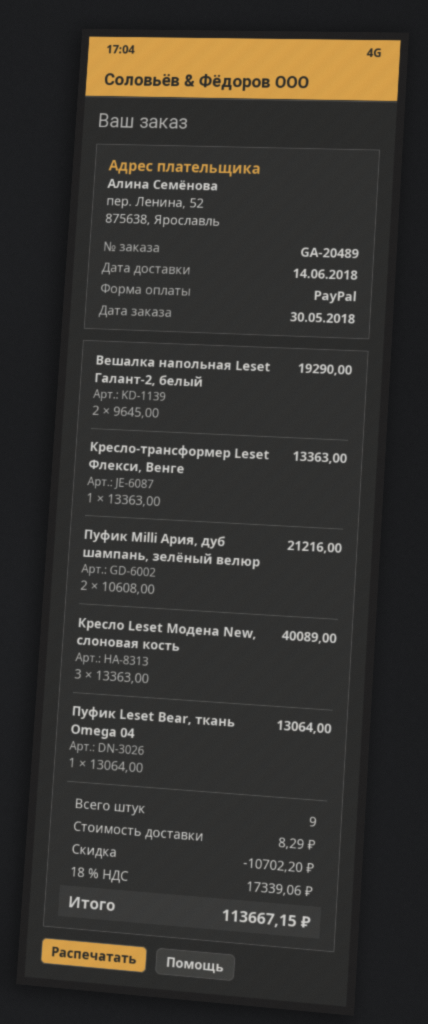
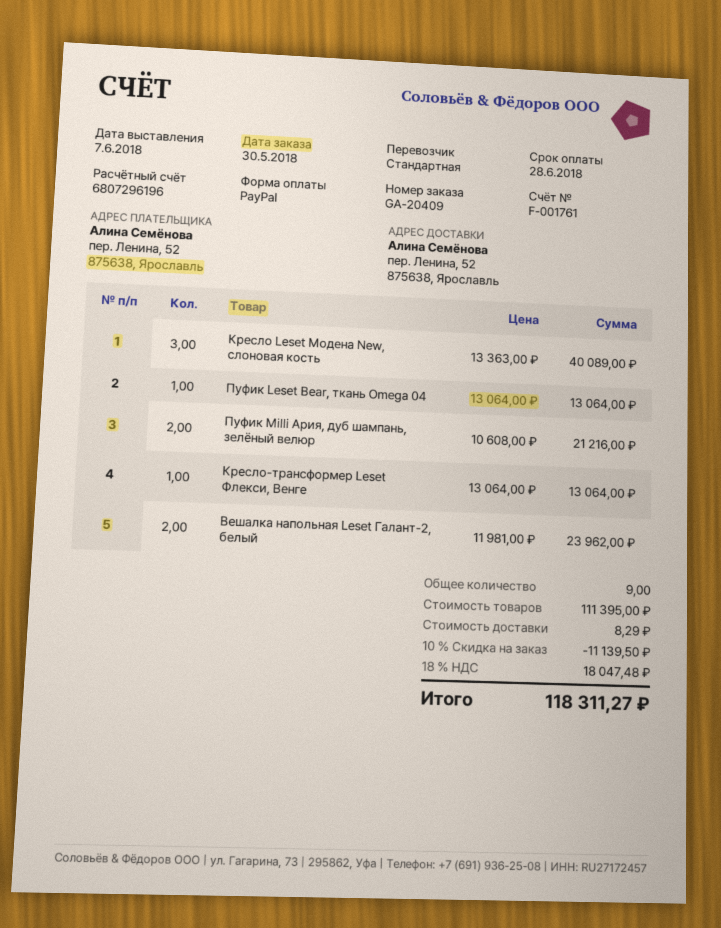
order number: GA-20489 -> GA-20409
Вешалка напольная Leset Галант-2, белый: 2 x 9645.00 = 19290.00 -> 2 x 11981.00 = 23962.00
Кресло-трансформер Leset Флекси, Венге: 1 x 13363.00 = 13363.00 -> 1 x 13064.00 = 13064.00
discount: 10702.20 -> 11139.50
tax: 18% = 17339.06 -> 18% = 18047.48
total: 113667.15 -> 118311.27

